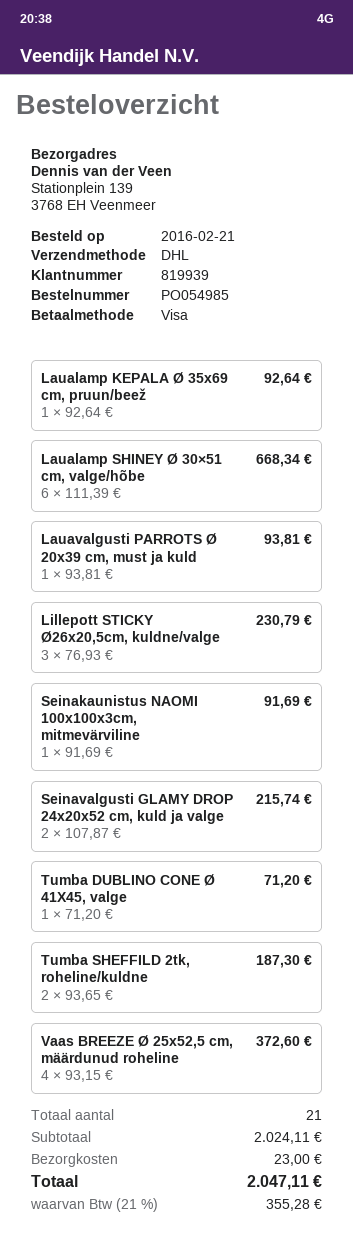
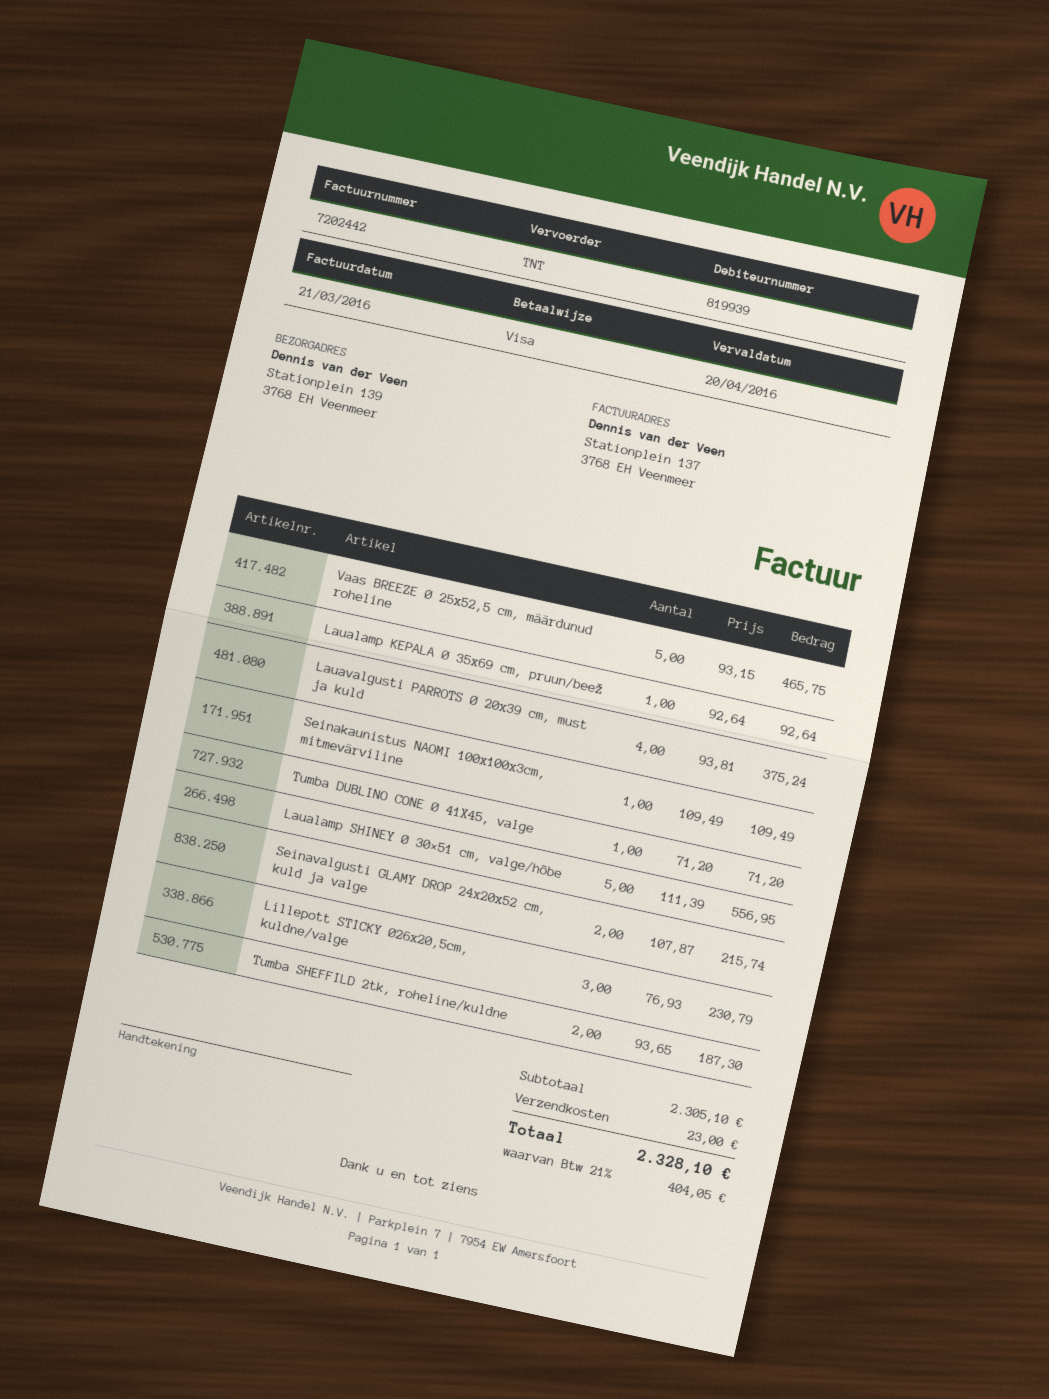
shipping method: DHL -> TNT
Laualamp SHINEY Ø 30×51 cm, valge/hõbe: 6 x 111.39 = 668.34 -> 5 x 111.39 = 556.95
Lauavalgusti PARROTS Ø 20x39 cm, must ja kuld: 1 x 93.81 = 93.81 -> 4 x 93.81 = 375.24
Seinakaunistus NAOMI 100x100x3cm, mitmevärviline: 1 x 91.69 = 91.69 -> 1 x 109.49 = 109.49
Vaas BREEZE Ø 25x52,5 cm, määrdunud roheline: 4 x 93.15 = 372.60 -> 5 x 93.15 = 465.75
subtotal: 2024.11 -> 2305.10
tax: 21% = 355.28 -> 21% = 404.05
total: 2047.11 -> 2328.10

